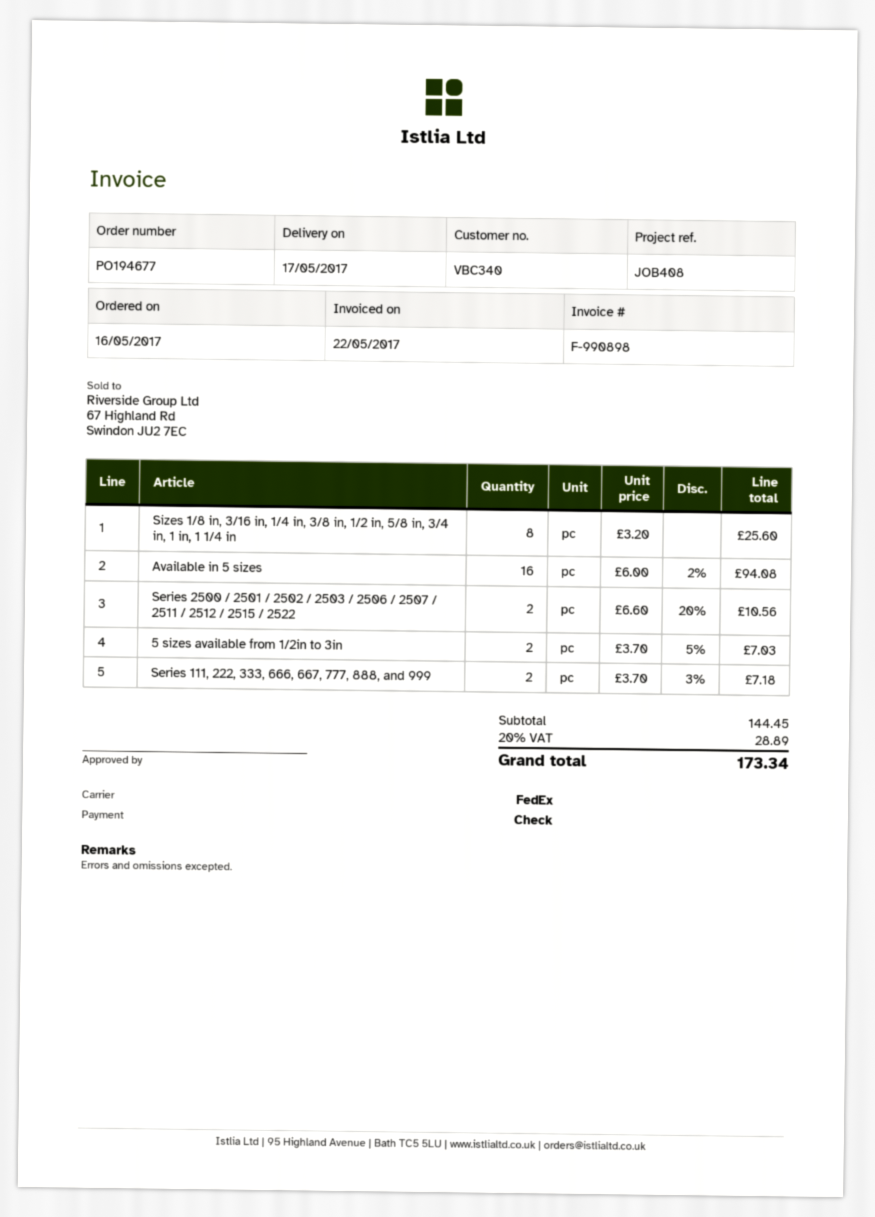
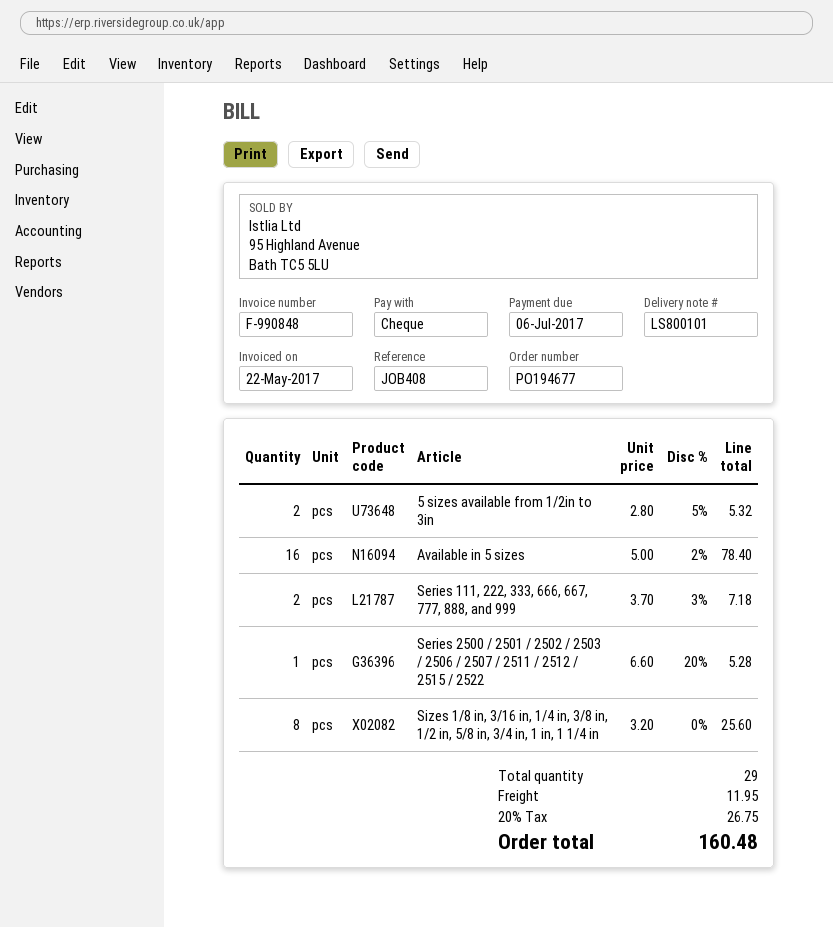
invoice number: F-990898 -> F-990848
Available in 5 sizes: 16 x 6.00 - 2% = 94.08 -> 16 x 5.00 - 2% = 78.40
Series 2500 / 2501 / 2502 / 2503 / 2506 / 2507 / 2511 / 2512 / 2515 / 2522: 2 x 6.60 - 20% = 10.56 -> 1 x 6.60 - 20% = 5.28
5 sizes available from 1/2in to 3in: 2 x 3.70 - 5% = 7.03 -> 2 x 2.80 - 5% = 5.32
shipping: none -> 11.95
tax: 20% = 28.89 -> 20% = 26.75
total: 173.34 -> 160.48

